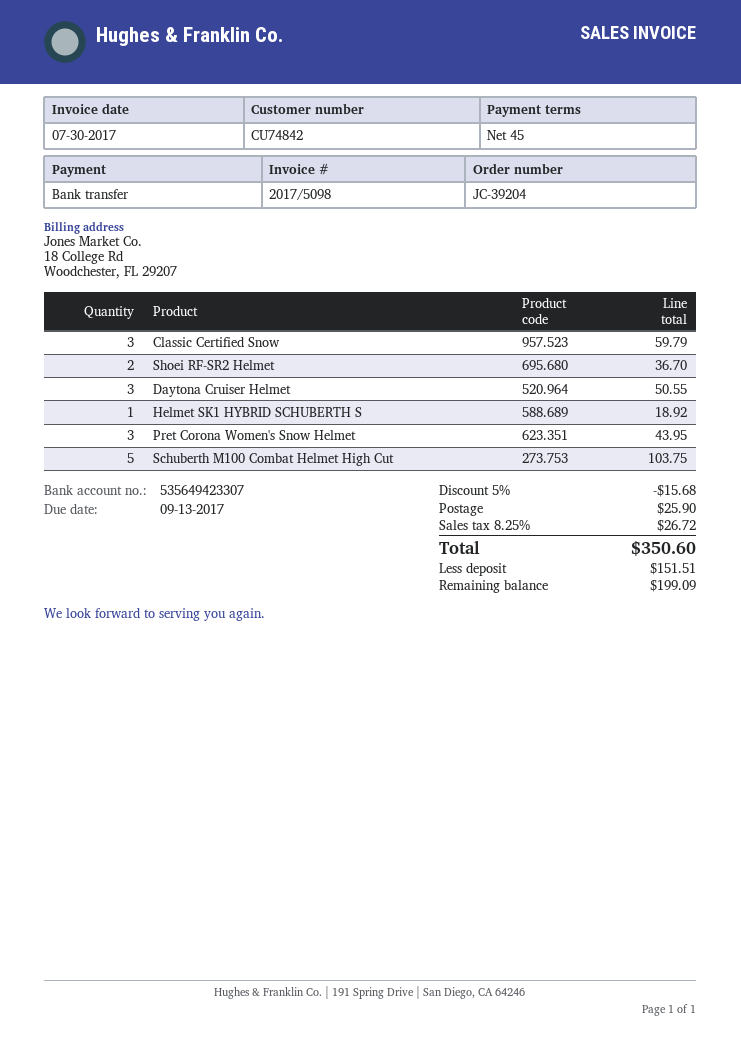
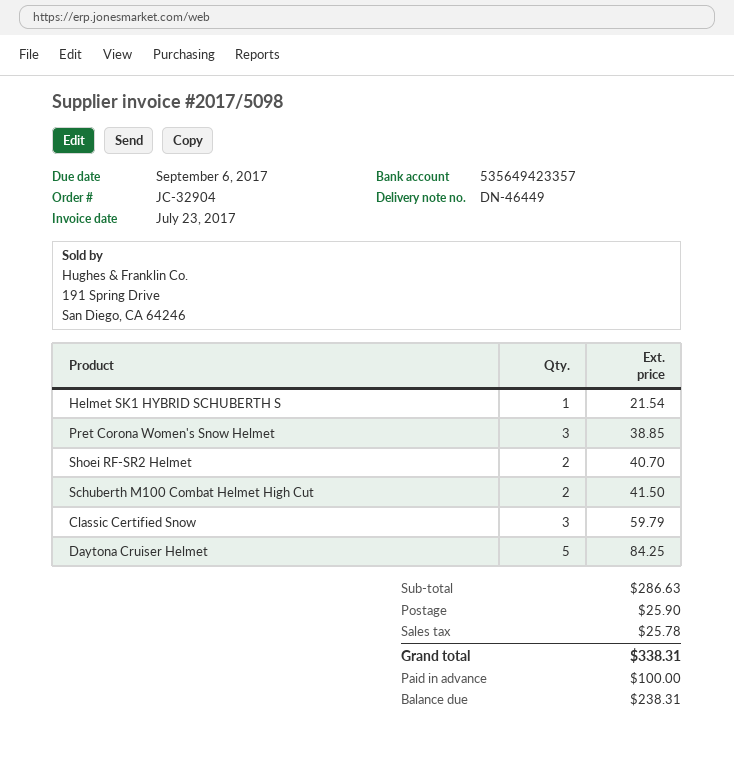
order number: JC-39204 -> JC-32904
invoice date: 2017-07-30 -> 2017-07-23
due date: 2017-09-13 -> 2017-09-06
bank account: 535649423307 -> 535649423357
Shoei RF-SR2 Helmet: 2 for 36.70 -> 2 for 40.70
Daytona Cruiser Helmet: 3 for 50.55 -> 5 for 84.25
Helmet SK1 HYBRID SCHUBERTH S: 1 for 18.92 -> 1 for 21.54
Pret Corona Women's Snow Helmet: 3 for 43.95 -> 3 for 38.85
Schuberth M100 Combat Helmet High Cut: 5 for 103.75 -> 2 for 41.50
discount: 5% = 15.68 -> none
tax: 26.72 -> 25.78
total: 350.60 -> 338.31
deposit: 151.51 -> 100.00
balance: 199.09 -> 238.31

